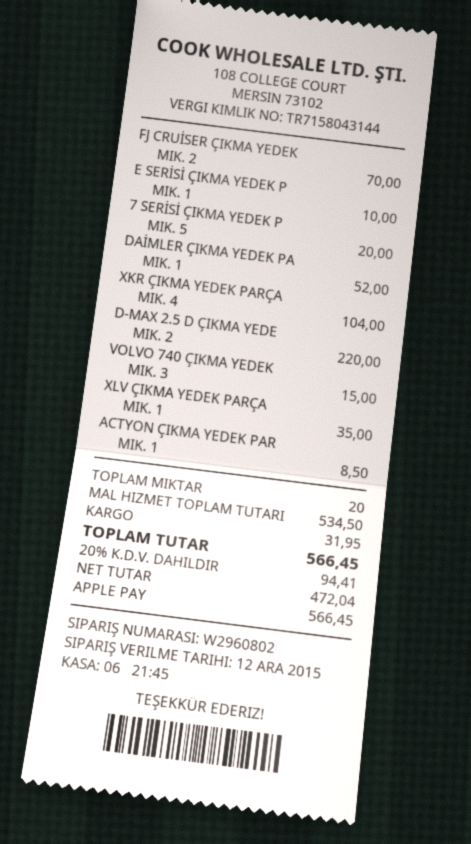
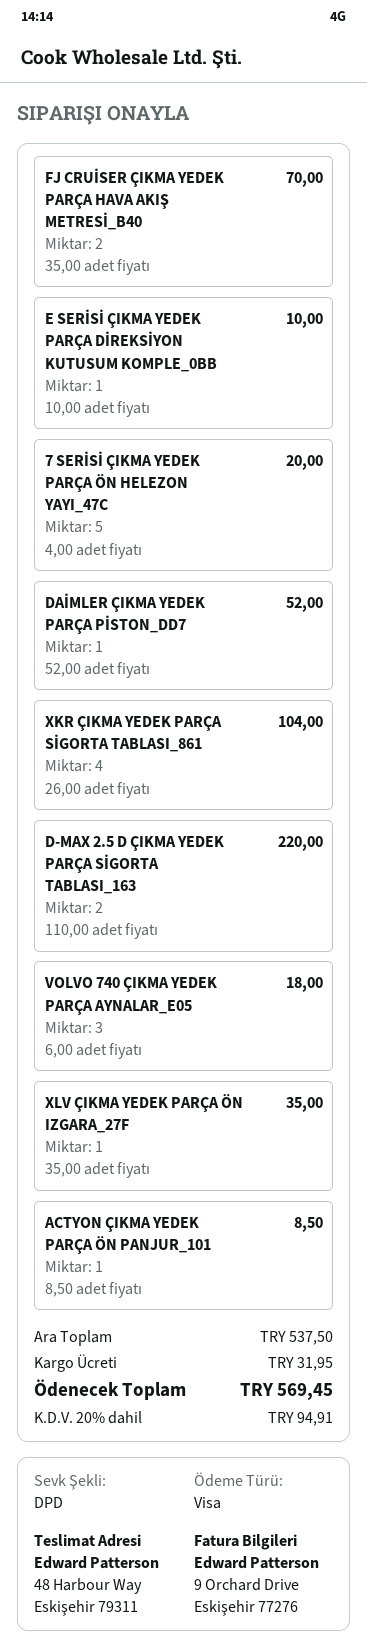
payment method: Apple Pay -> Visa
VOLVO 740 ÇIKMA YEDEK: 3 for 15.00 -> 3 for 18.00
subtotal: 534.50 -> 537.50
tax: 20% = 94.41 -> 20% = 94.91
total: 566.45 -> 569.45

